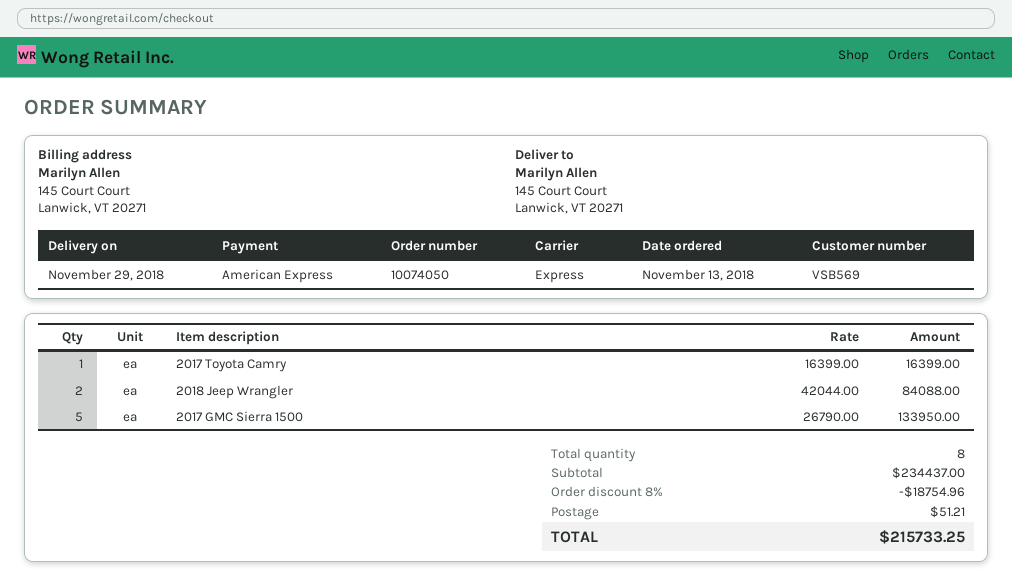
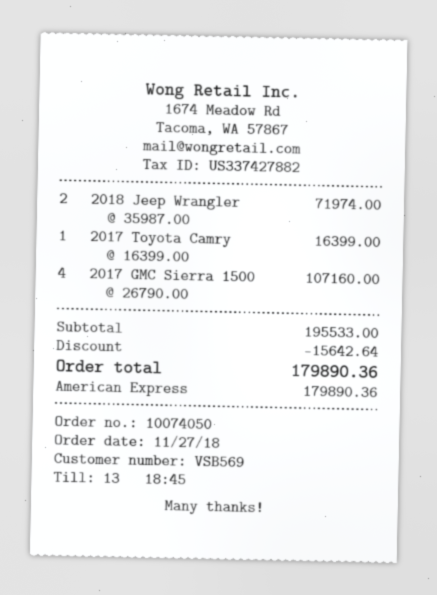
order date: 2018-11-13 -> 2018-11-27
2018 Jeep Wrangler: 2 x 42044.00 = 84088.00 -> 2 x 35987.00 = 71974.00
2017 GMC Sierra 1500: 5 x 26790.00 = 133950.00 -> 4 x 26790.00 = 107160.00
subtotal: 234437.00 -> 195533.00
discount: 18754.96 -> 15642.64
shipping: 51.21 -> none
total: 215733.25 -> 179890.36

